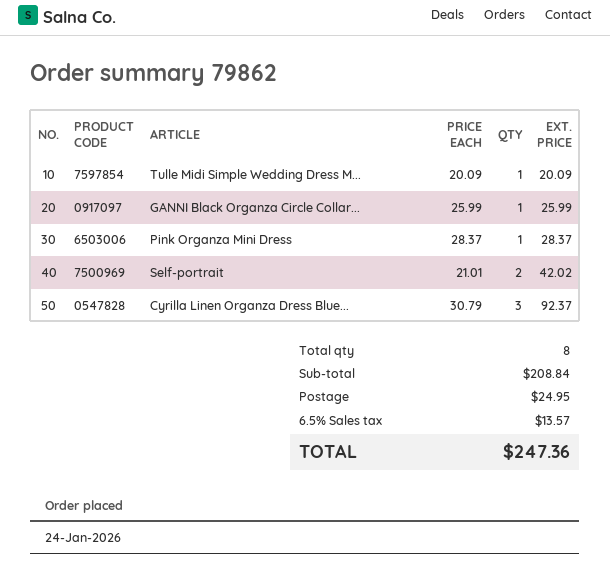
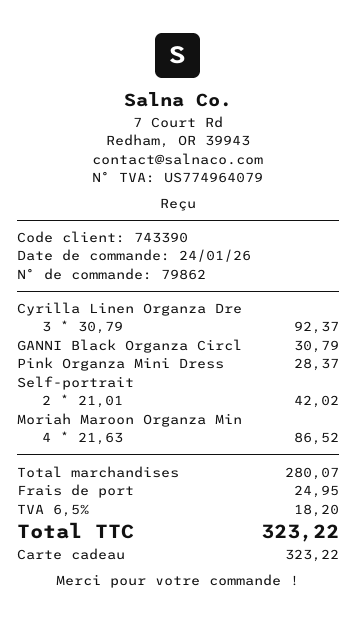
Tulle Midi Simple Wedding Dress M...: 1 x 20.09 = 20.09 -> none
GANNI Black Organza Circle Collar...: 1 x 25.99 = 25.99 -> 1 x 30.79 = 30.79
Moriah Maroon Organza Min: none -> 4 x 21.63 = 86.52
subtotal: 208.84 -> 280.07
tax: 6.5% = 13.57 -> 6.5% = 18.20
total: 247.36 -> 323.22

